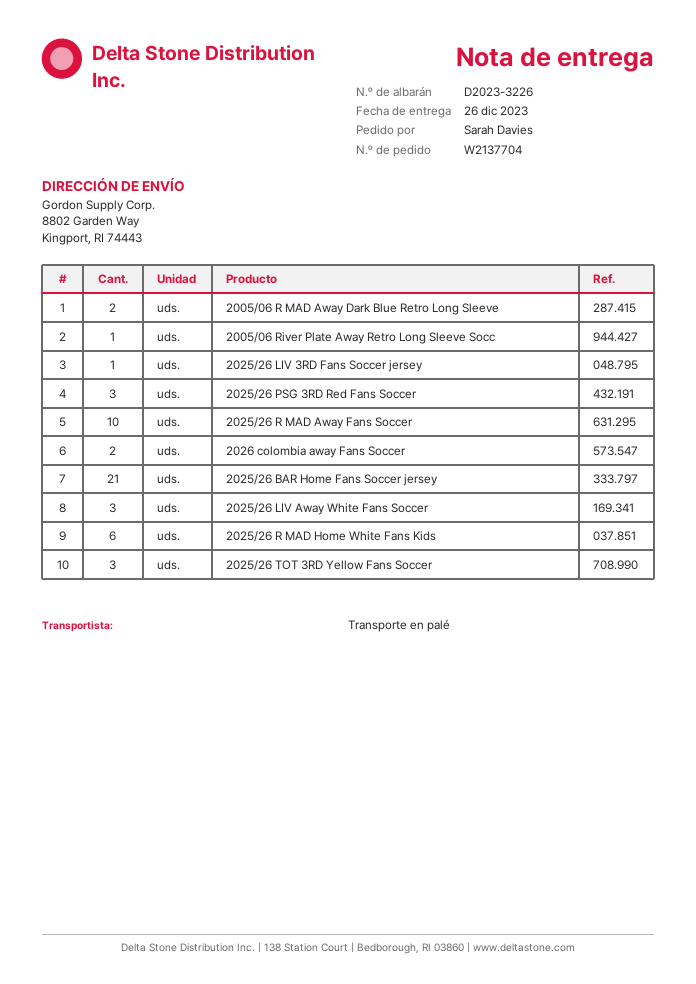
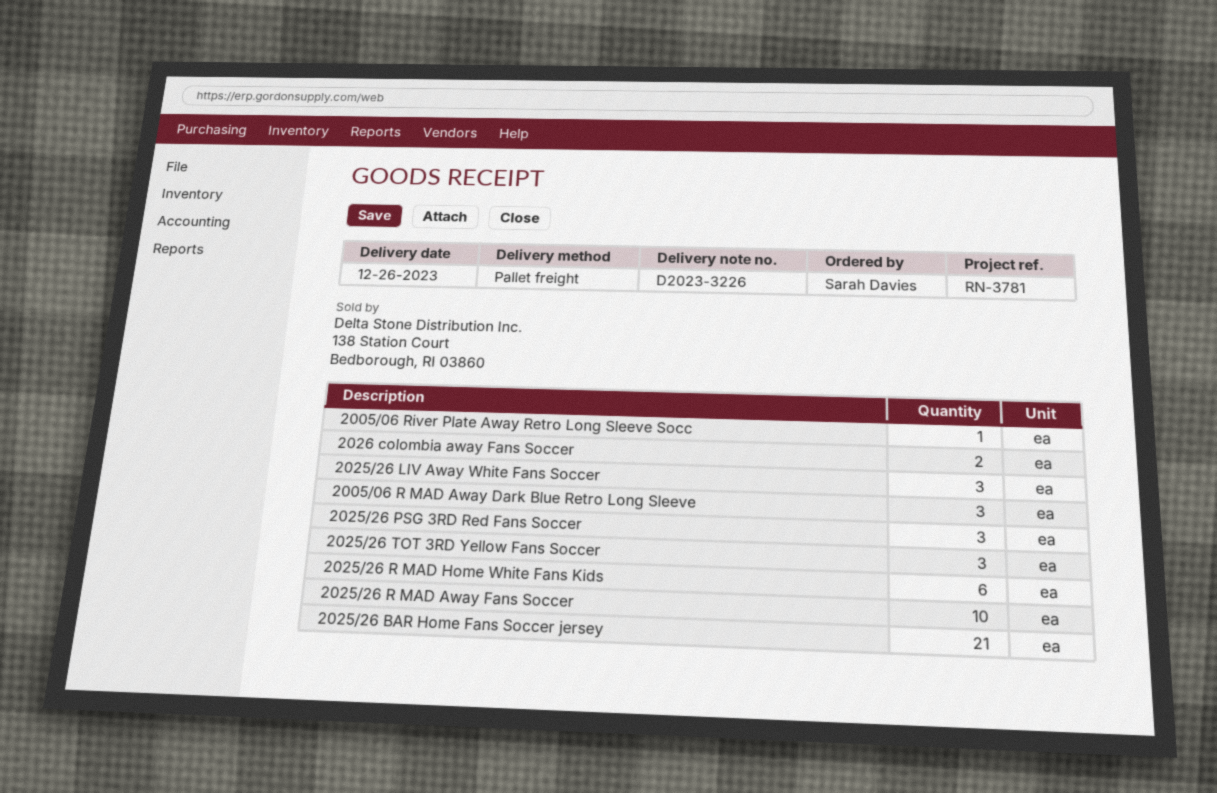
2005/06 R MAD Away Dark Blue Retro Long Sleeve: 2 -> 3
2025/26 LIV 3RD Fans Soccer jersey: 1 -> none

